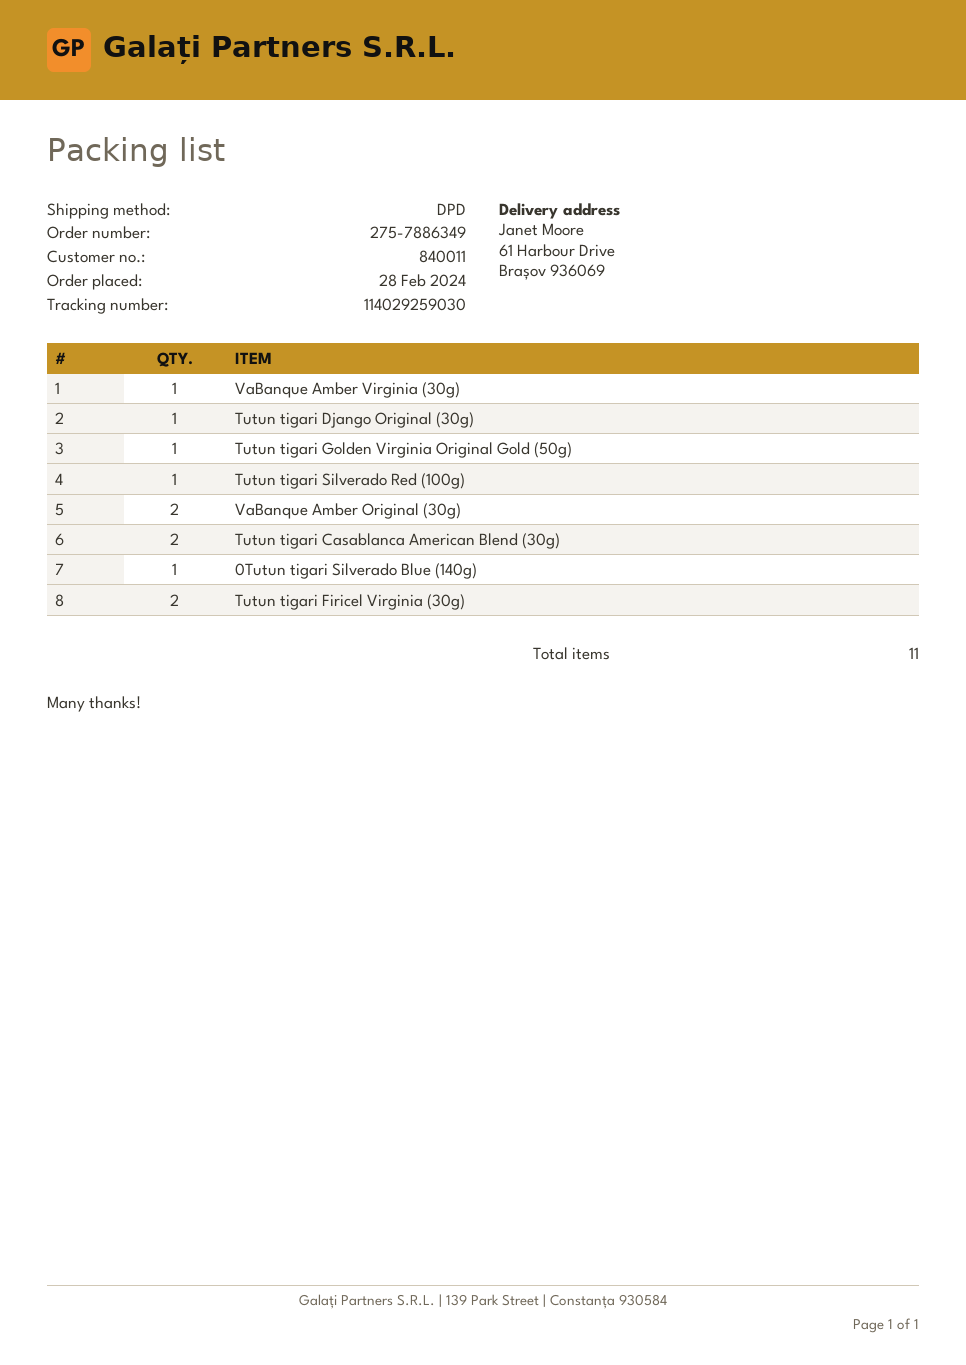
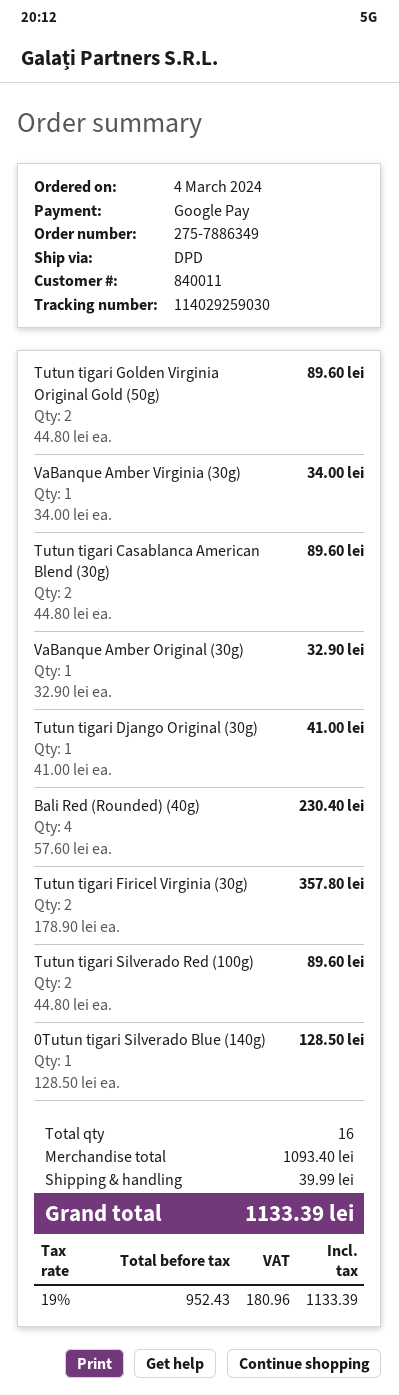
order date: 2024-02-28 -> 2024-03-04
Tutun tigari Golden Virginia Original Gold (50g): 1 -> 2
Tutun tigari Silverado Red (100g): 1 -> 2
VaBanque Amber Original (30g): 2 -> 1
Bali Red (Rounded) (40g): none -> 4
total quantity: 11 -> 16

